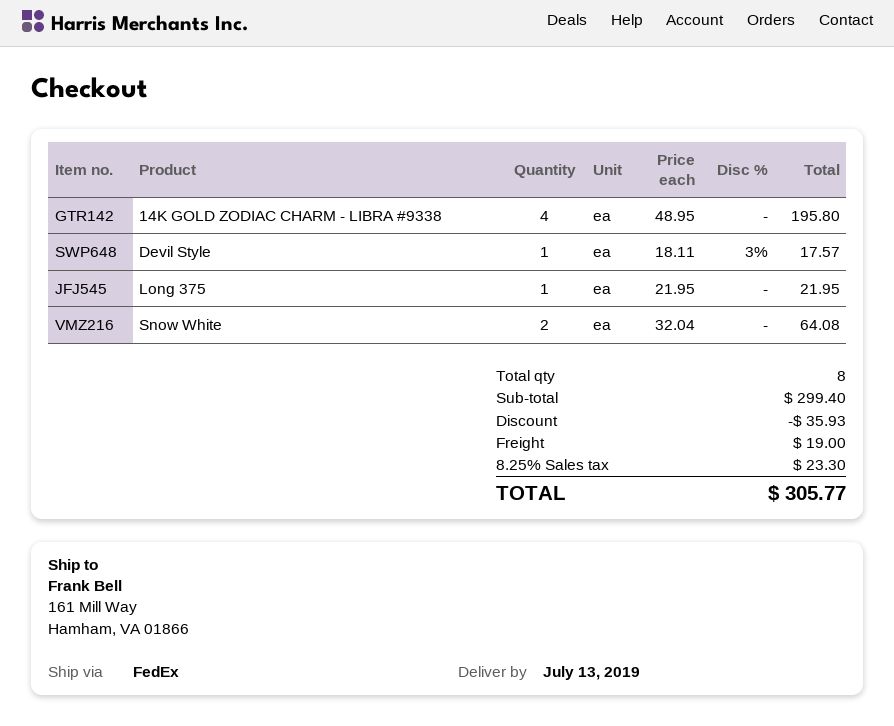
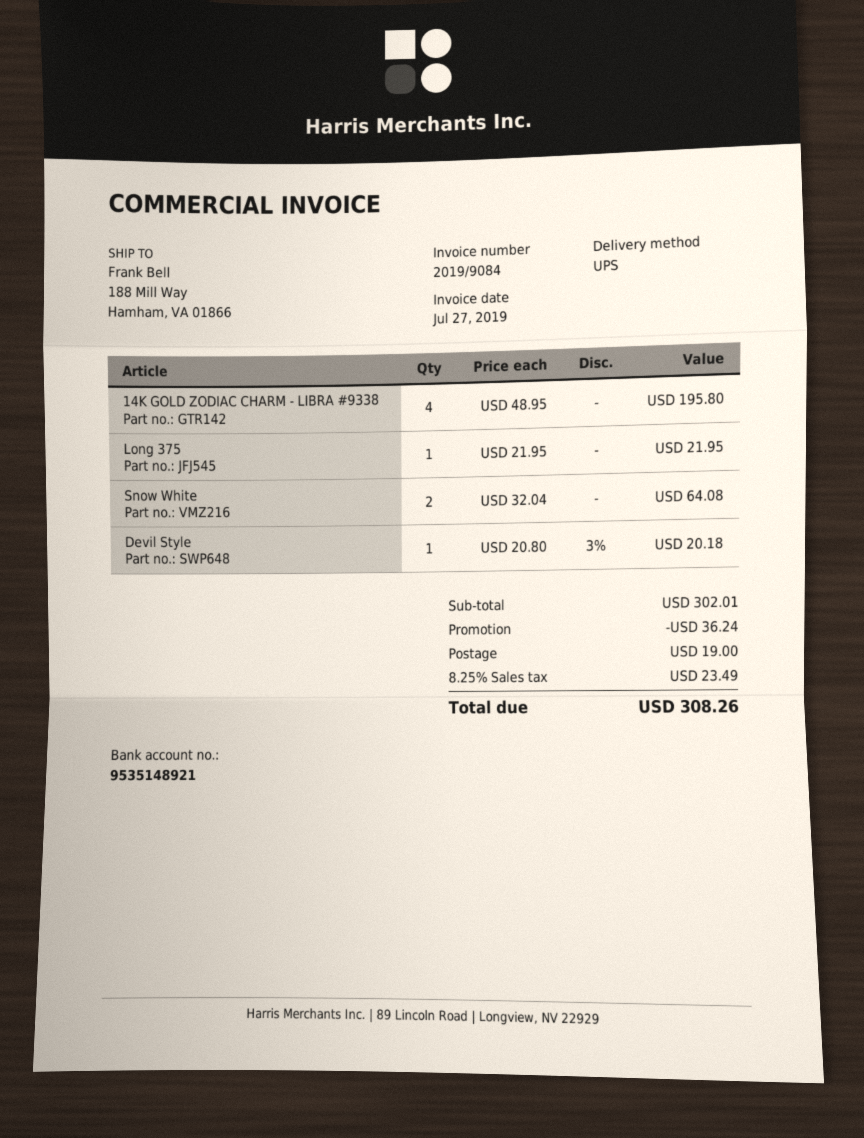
shipping method: FedEx -> UPS
ship to: 161 Mill Way, Hamham, VA 01866 -> 188 Mill Way, Hamham, VA 01866
Devil Style: 1 x 18.11 - 3% = 17.57 -> 1 x 20.80 - 3% = 20.18
subtotal: 299.40 -> 302.01
discount: 35.93 -> 36.24
tax: 8.25% = 23.30 -> 8.25% = 23.49
total: 305.77 -> 308.26

